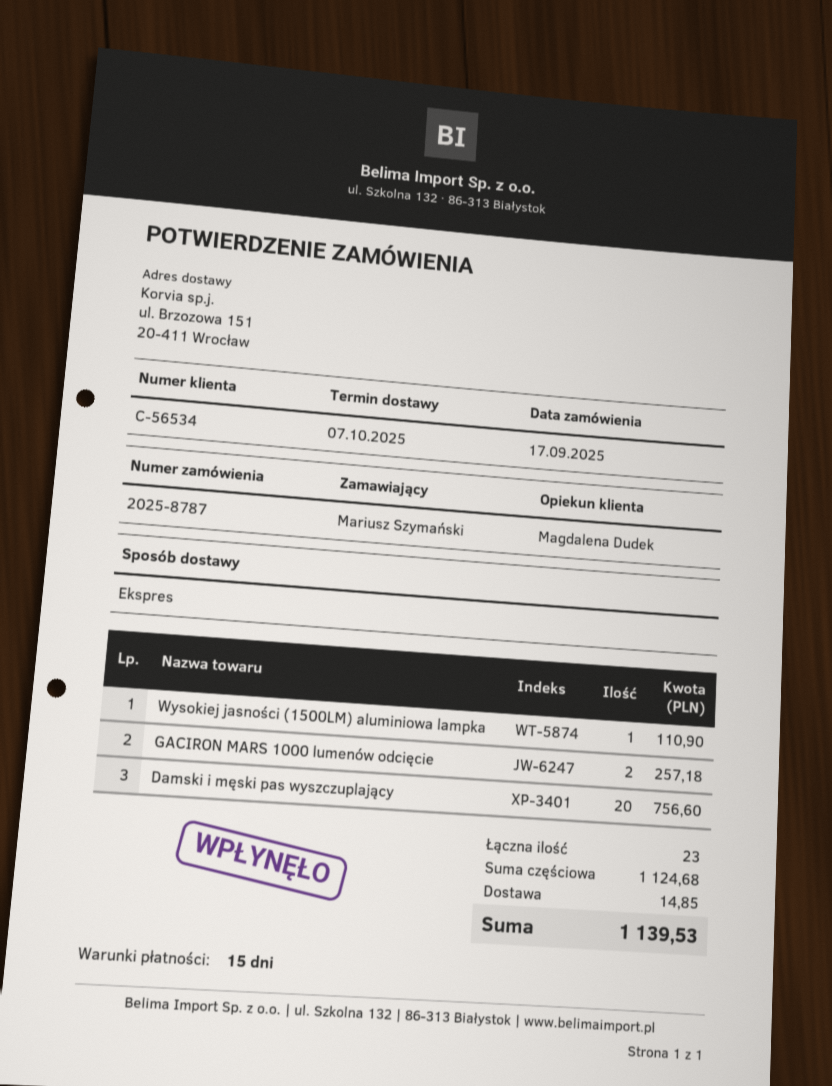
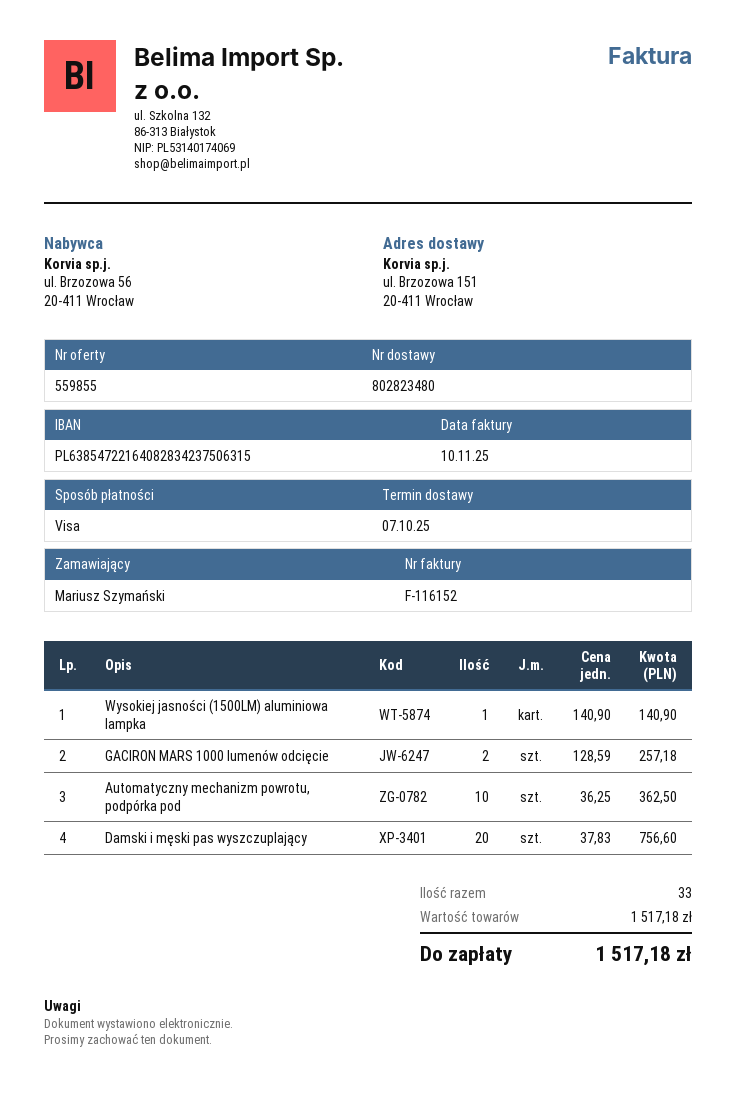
Wysokiej jasności (1500LM) aluminiowa lampka: 1 for 110.90 -> 1 for 140.90
Automatyczny mechanizm powrotu, podpórka pod: none -> 10 for 362.50
total quantity: 23 -> 33
subtotal: 1124.68 -> 1517.18
shipping: 14.85 -> none
total: 1139.53 -> 1517.18

